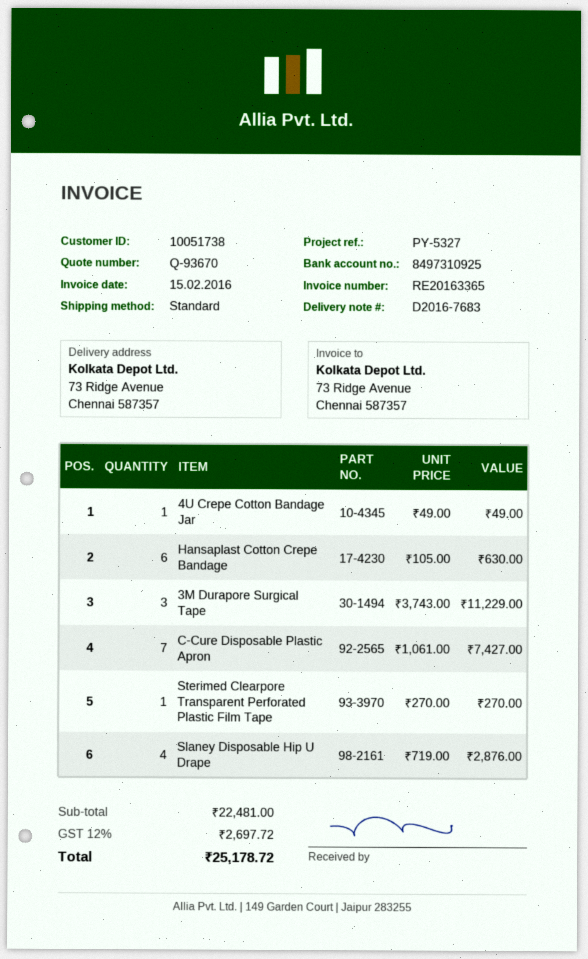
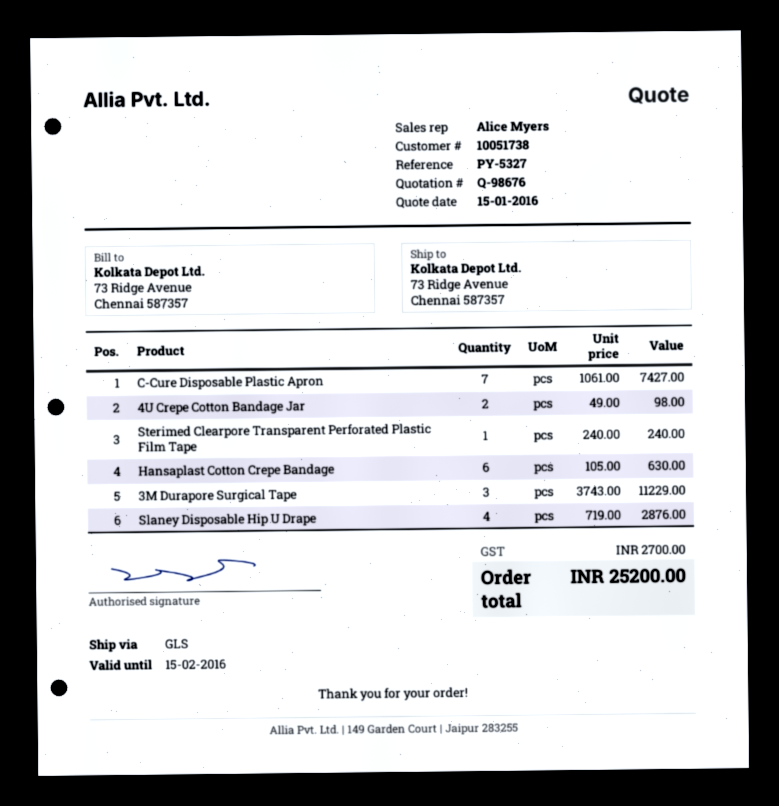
quote number: Q-93670 -> Q-98676
shipping method: standard -> GLS
4U Crepe Cotton Bandage Jar: 1 x 49.00 = 49.00 -> 2 x 49.00 = 98.00
Sterimed Clearpore Transparent Perforated Plastic Film Tape: 1 x 270.00 = 270.00 -> 1 x 240.00 = 240.00
tax: 2697.72 -> 2700.00
total: 25178.72 -> 25200.00

